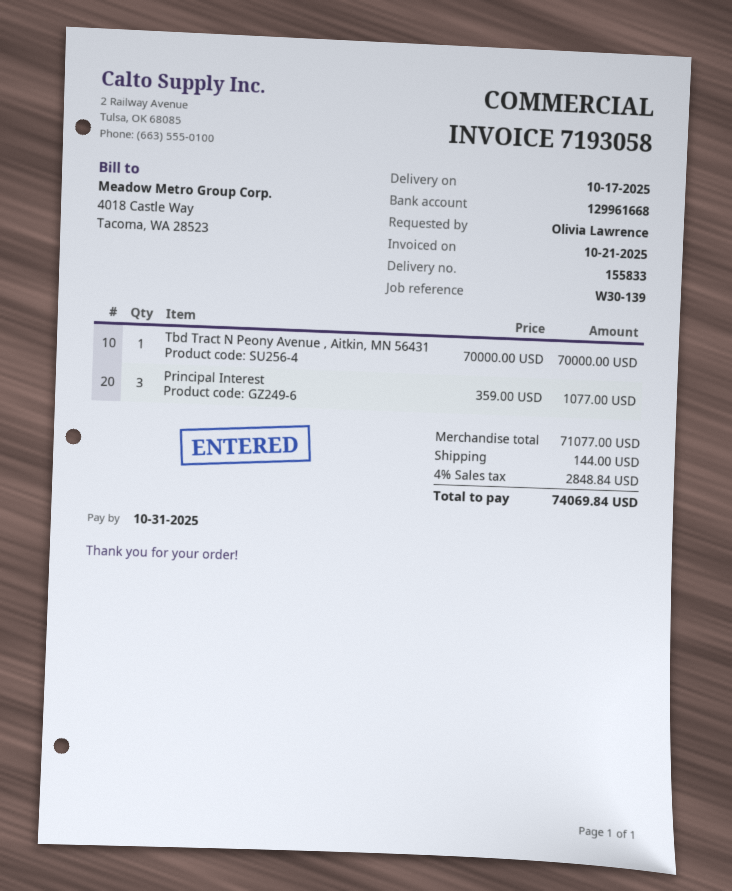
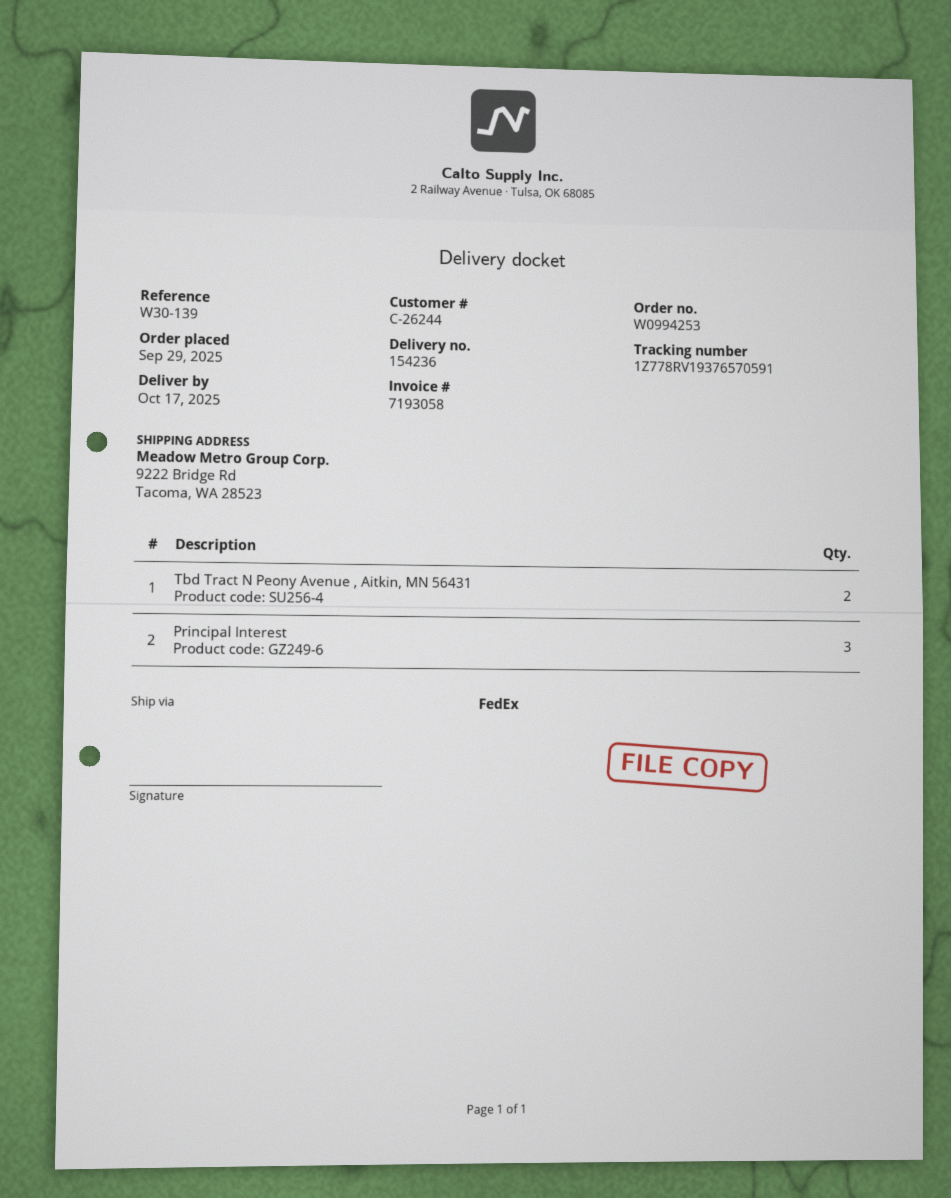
delivery note number: 155833 -> 154236
Tbd Tract N Peony Avenue , Aitkin, MN 56431: 1 -> 2

